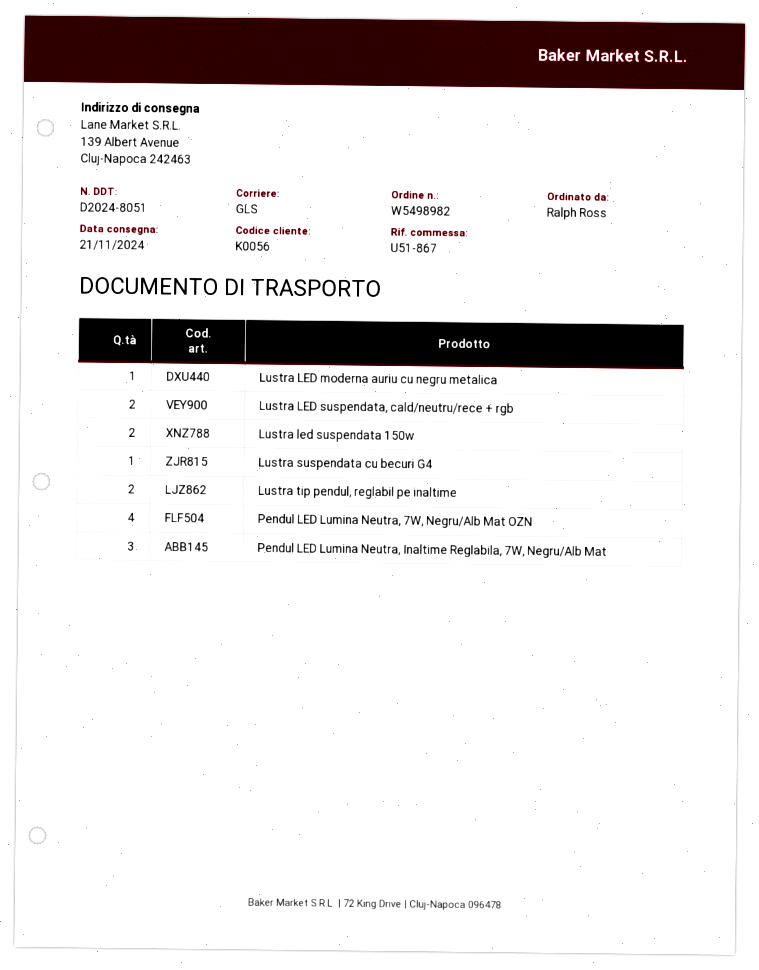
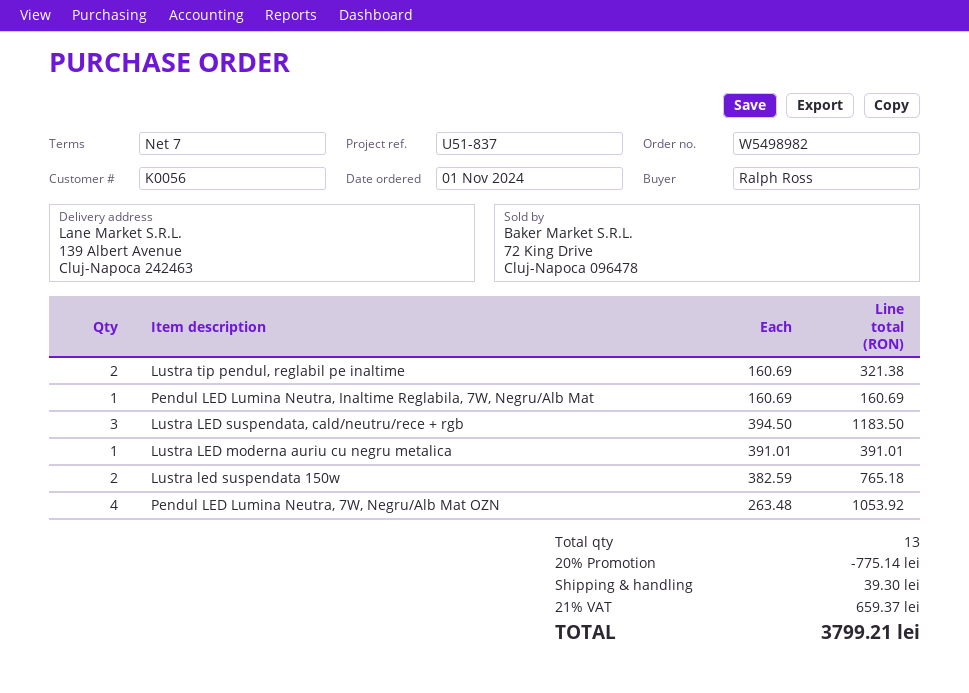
reference: U51-867 -> U51-837
Lustra LED suspendata, cald/neutru/rece + rgb: 2 -> 3
Lustra suspendata cu becuri G4: 1 -> none
Pendul LED Lumina Neutra, Inaltime Reglabila, 7W, Negru/Alb Mat: 3 -> 1

